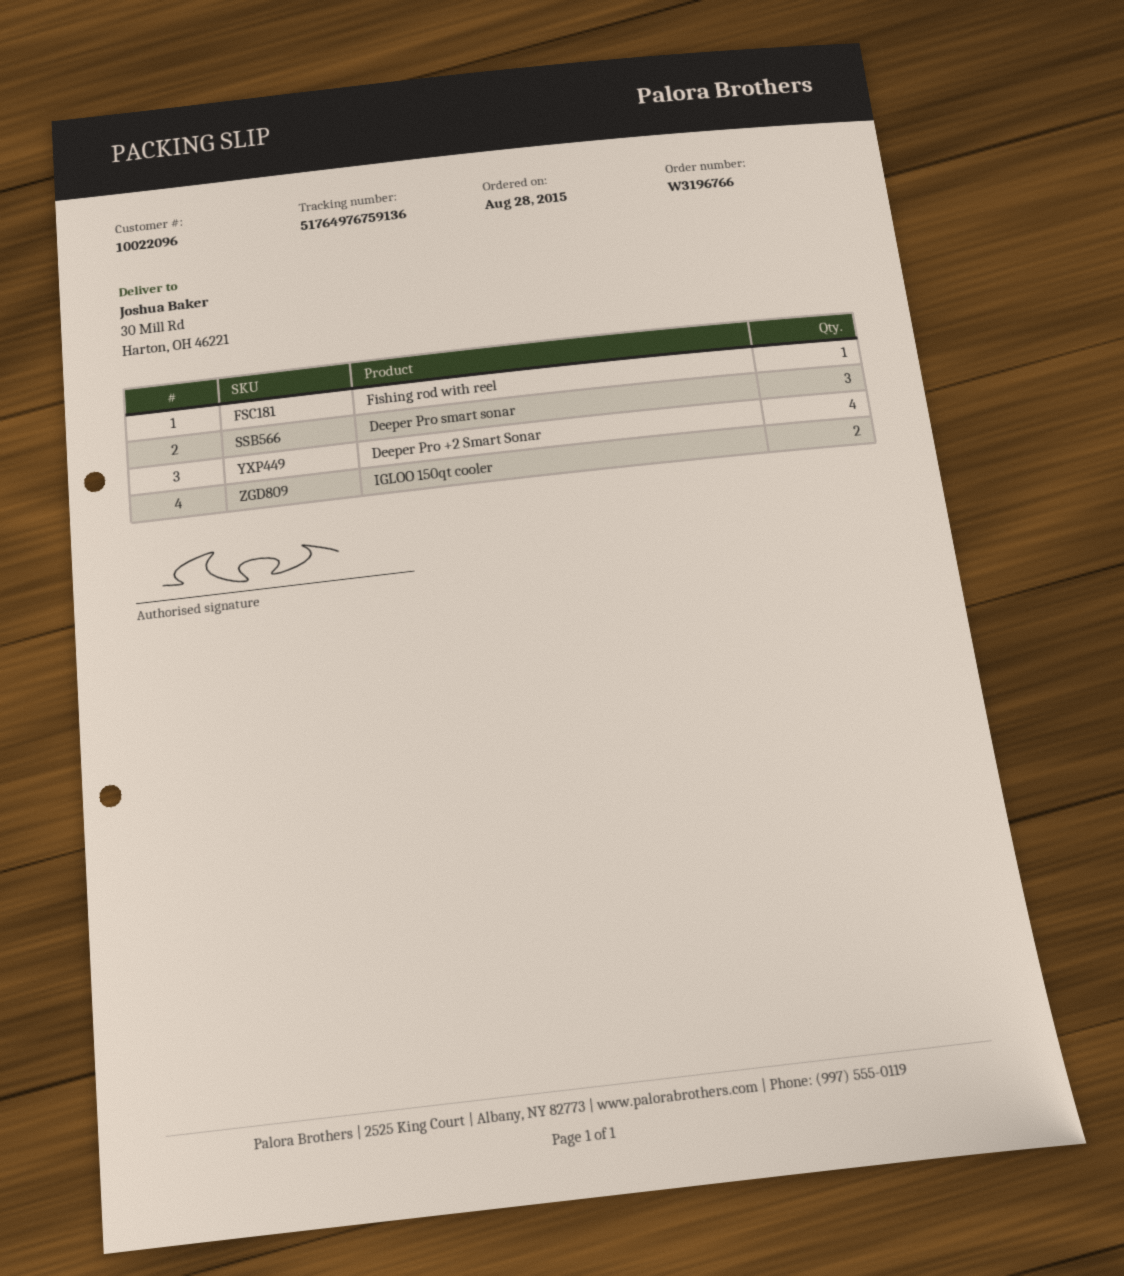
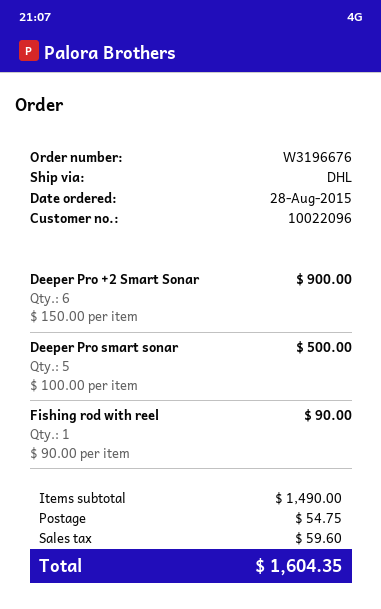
order number: W3196766 -> W3196676
Deeper Pro smart sonar: 3 -> 5
Deeper Pro +2 Smart Sonar: 4 -> 6
IGLOO 150qt cooler: 2 -> none

